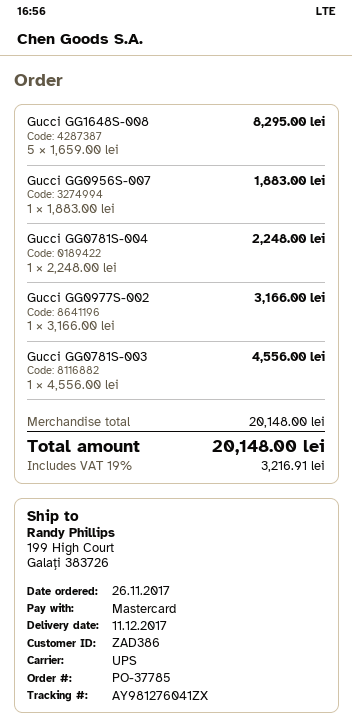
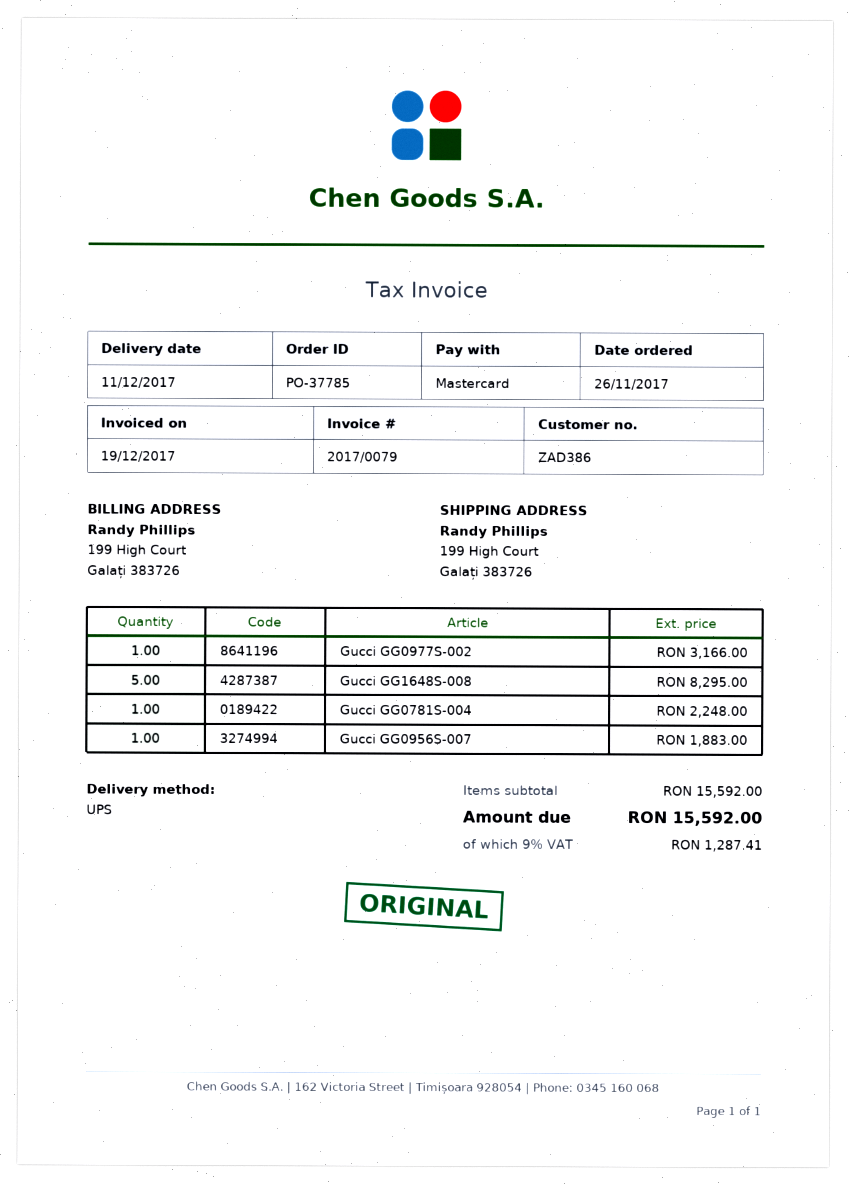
Gucci GG0781S-003: 1 for 4556.00 -> none
subtotal: 20148.00 -> 15592.00
tax: 19% = 3216.91 -> 9% = 1287.41
total: 20148.00 -> 15592.00

